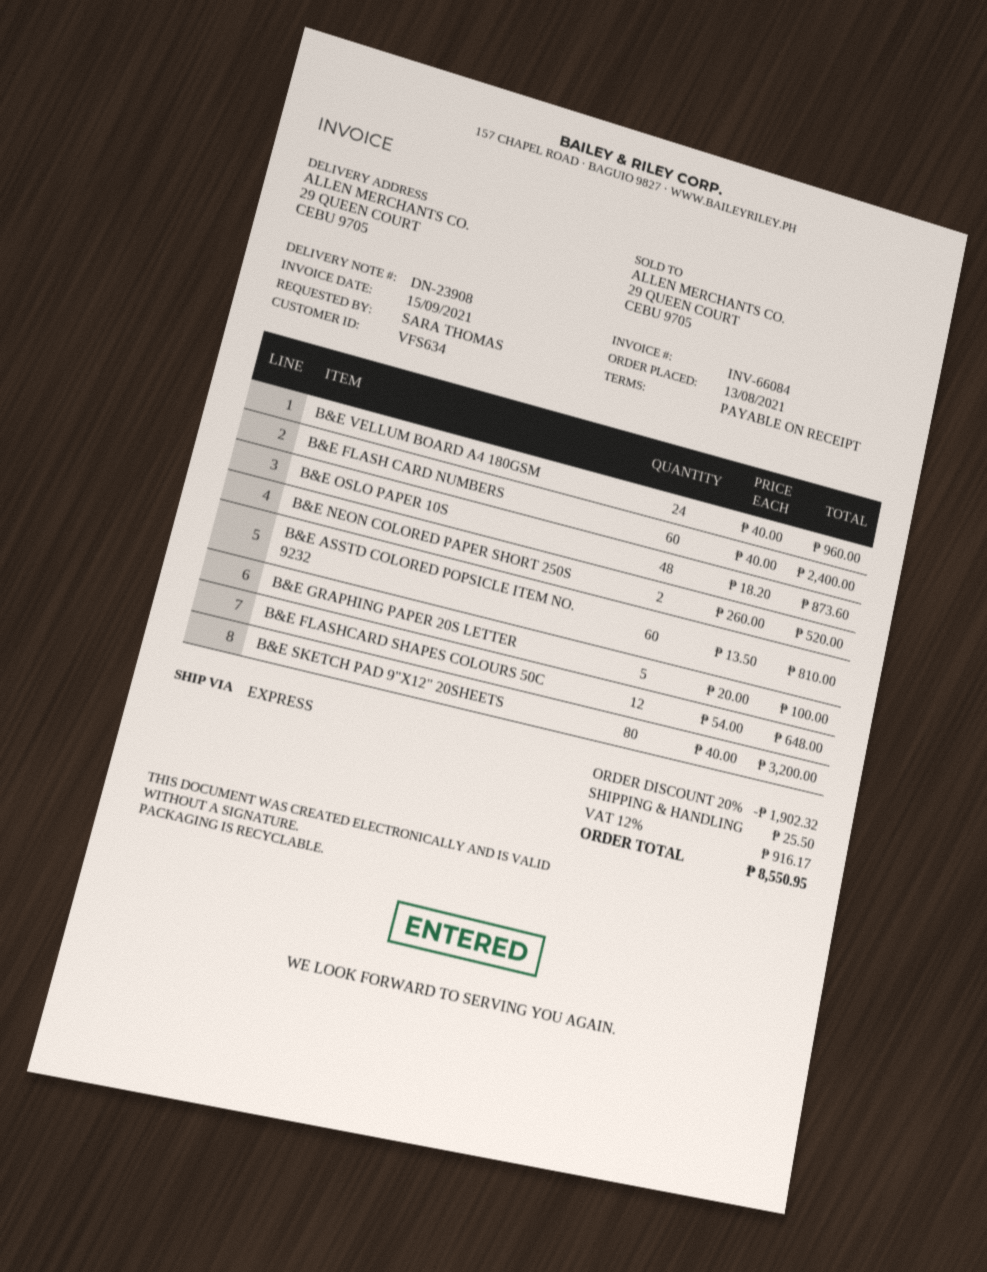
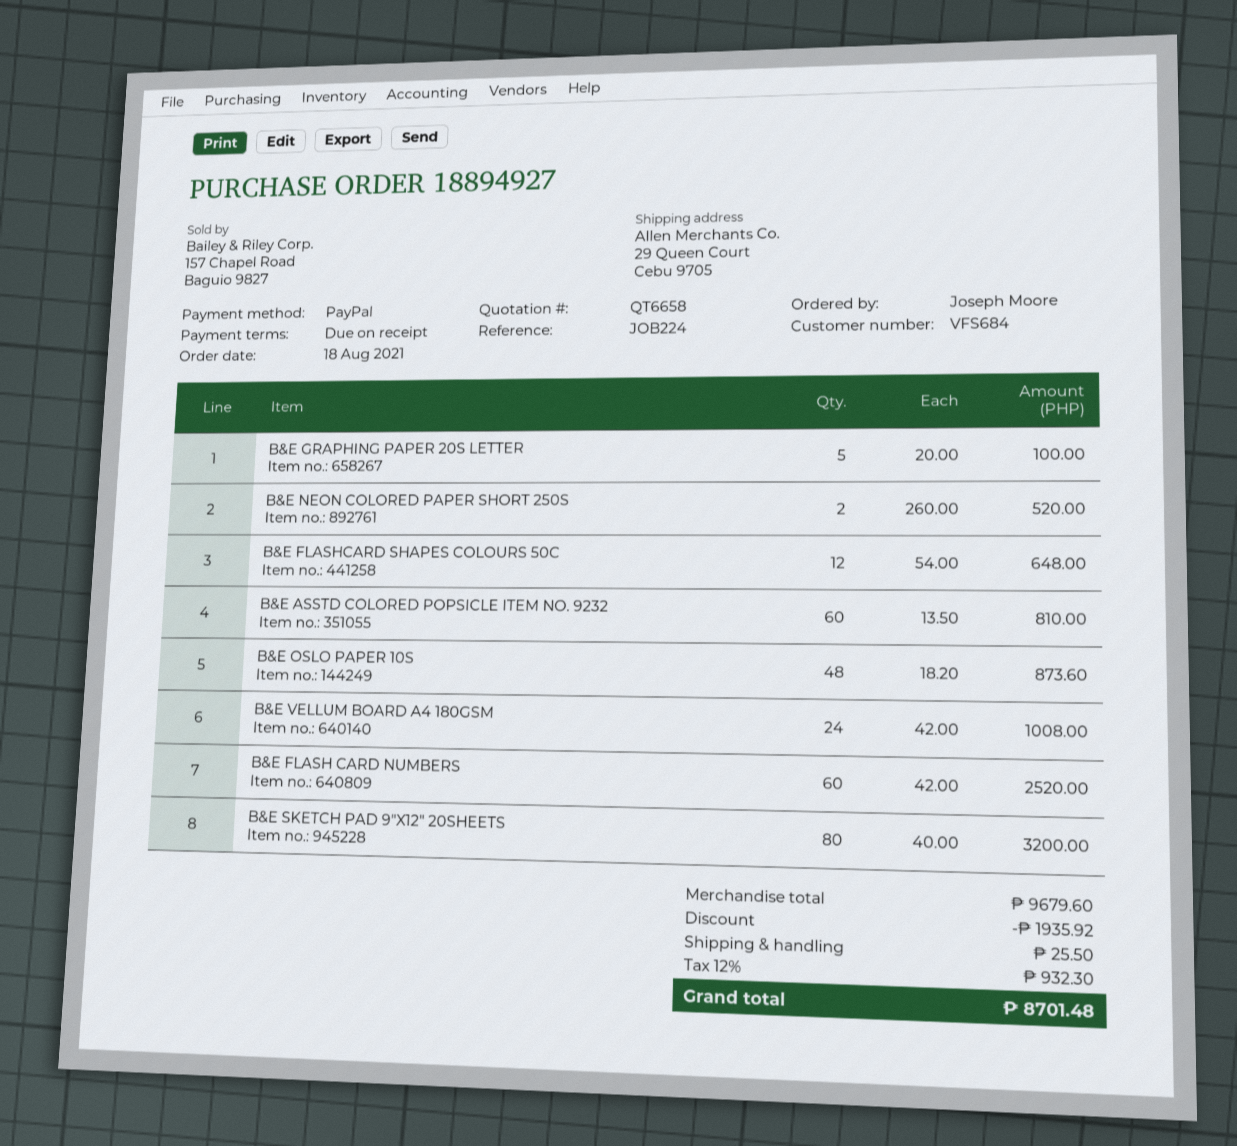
order date: 2021-08-13 -> 2021-08-18
customer number: VFS634 -> VFS684
ordered by: SARA THOMAS -> Joseph Moore
B&E VELLUM BOARD A4 180GSM: 24 x 40.00 = 960.00 -> 24 x 42.00 = 1008.00
B&E FLASH CARD NUMBERS: 60 x 40.00 = 2400.00 -> 60 x 42.00 = 2520.00
discount: 1902.32 -> 1935.92
tax: 12% = 916.17 -> 12% = 932.30
total: 8550.95 -> 8701.48

